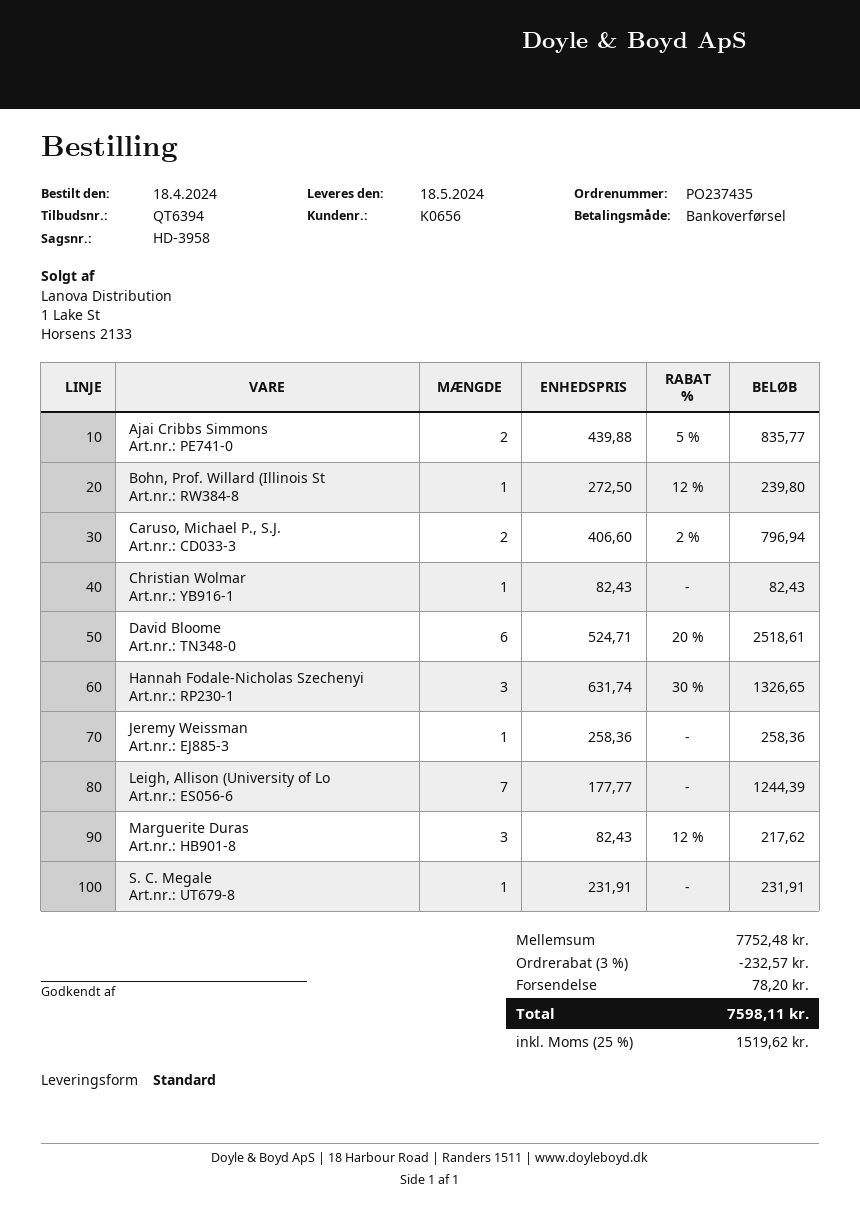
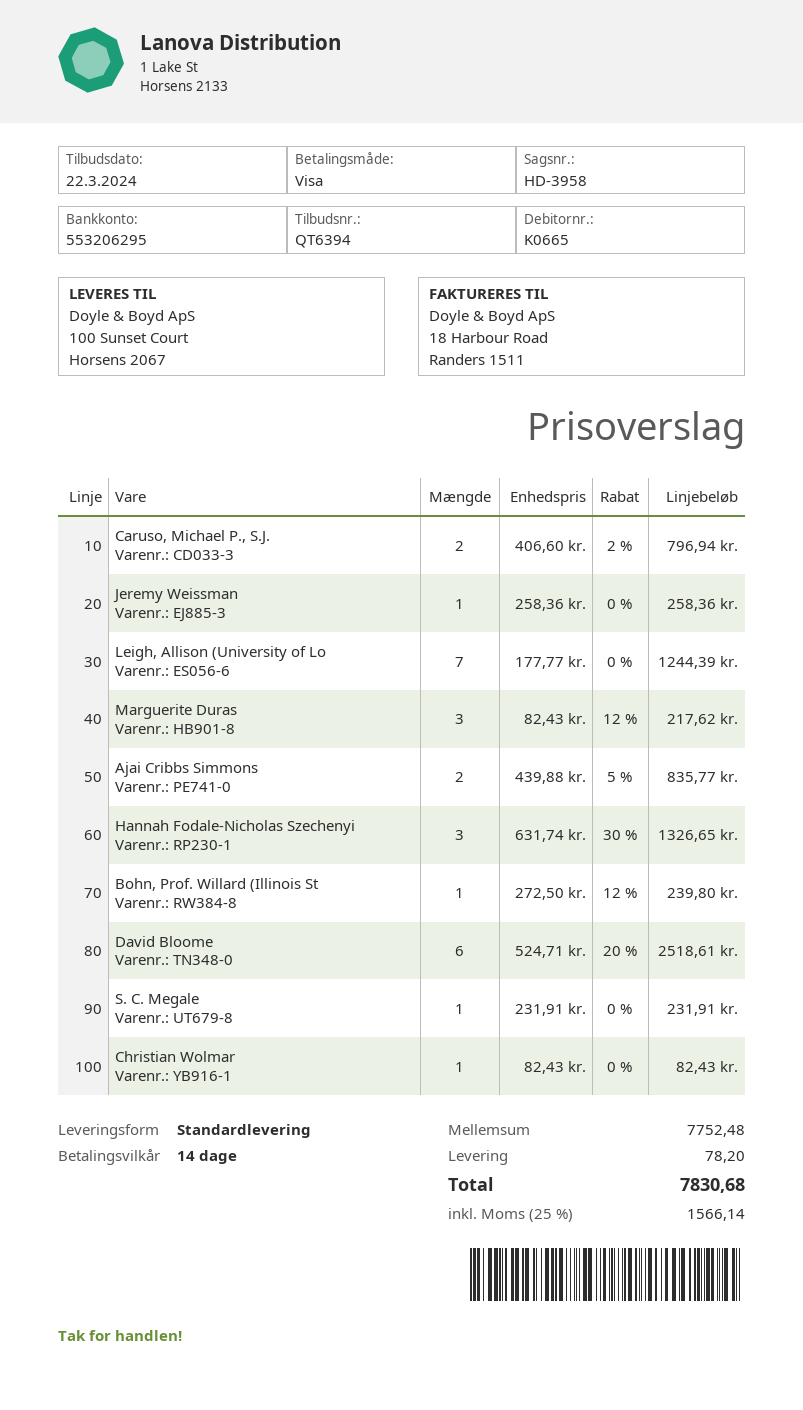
customer number: K0656 -> K0665
payment method: bank transfer -> Visa
discount: 3% = 232.57 -> none
tax: 25% = 1519.62 -> 25% = 1566.14
total: 7598.11 -> 7830.68

